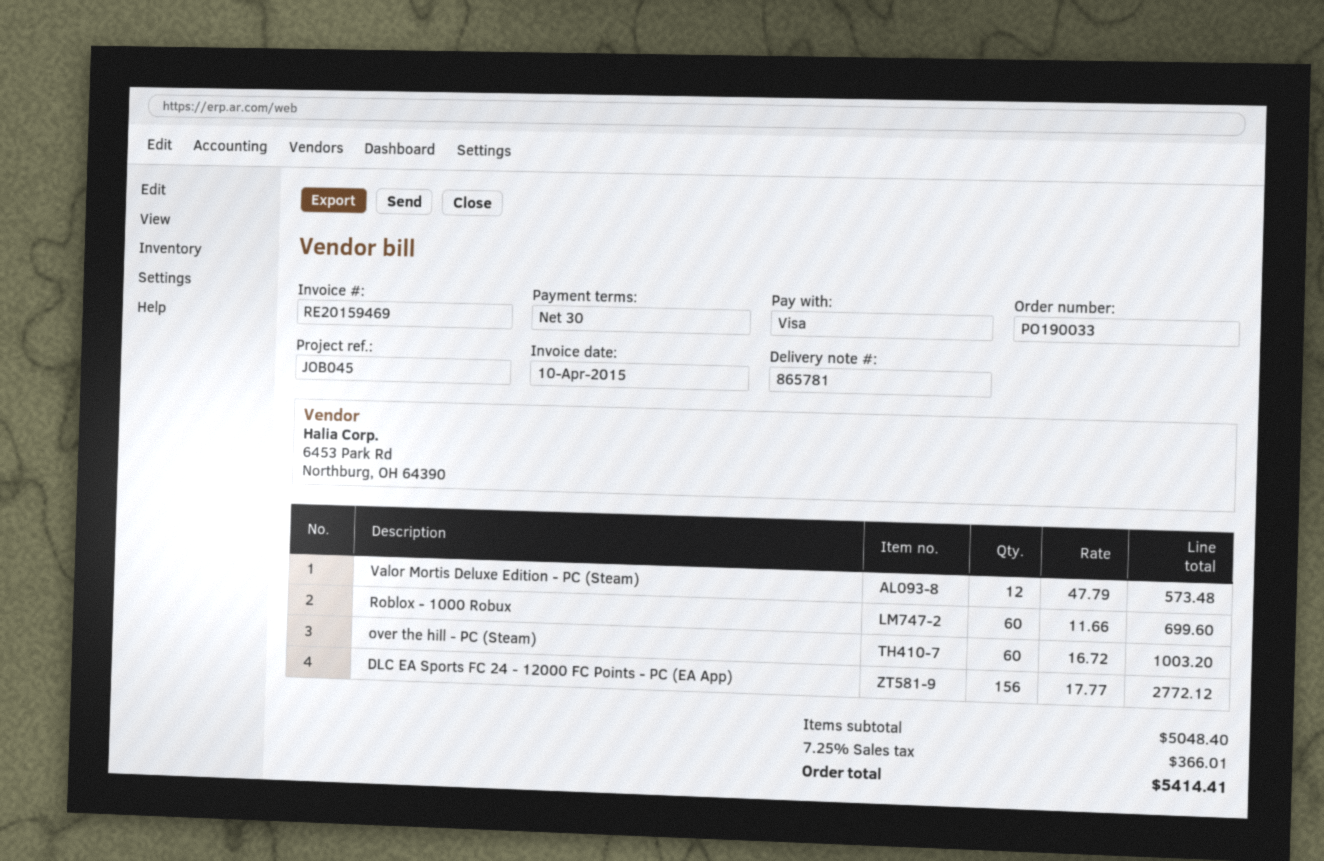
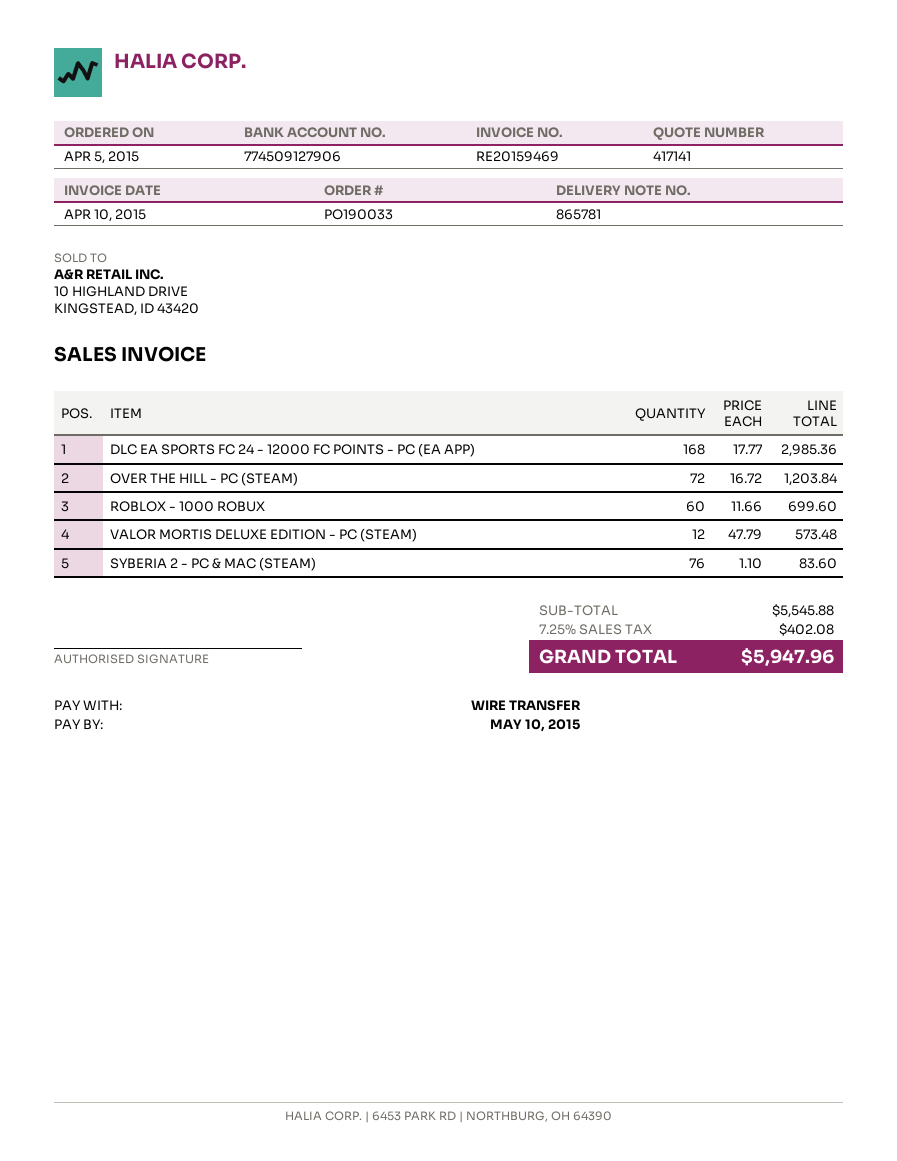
payment method: Visa -> bank transfer
over the hill - PC (Steam): 60 x 16.72 = 1003.20 -> 72 x 16.72 = 1203.84
DLC EA Sports FC 24 - 12000 FC Points - PC (EA App): 156 x 17.77 = 2772.12 -> 168 x 17.77 = 2985.36
SYBERIA 2 - PC & MAC (STEAM): none -> 76 x 1.10 = 83.60
subtotal: 5048.40 -> 5545.88
tax: 7.25% = 366.01 -> 7.25% = 402.08
total: 5414.41 -> 5947.96

